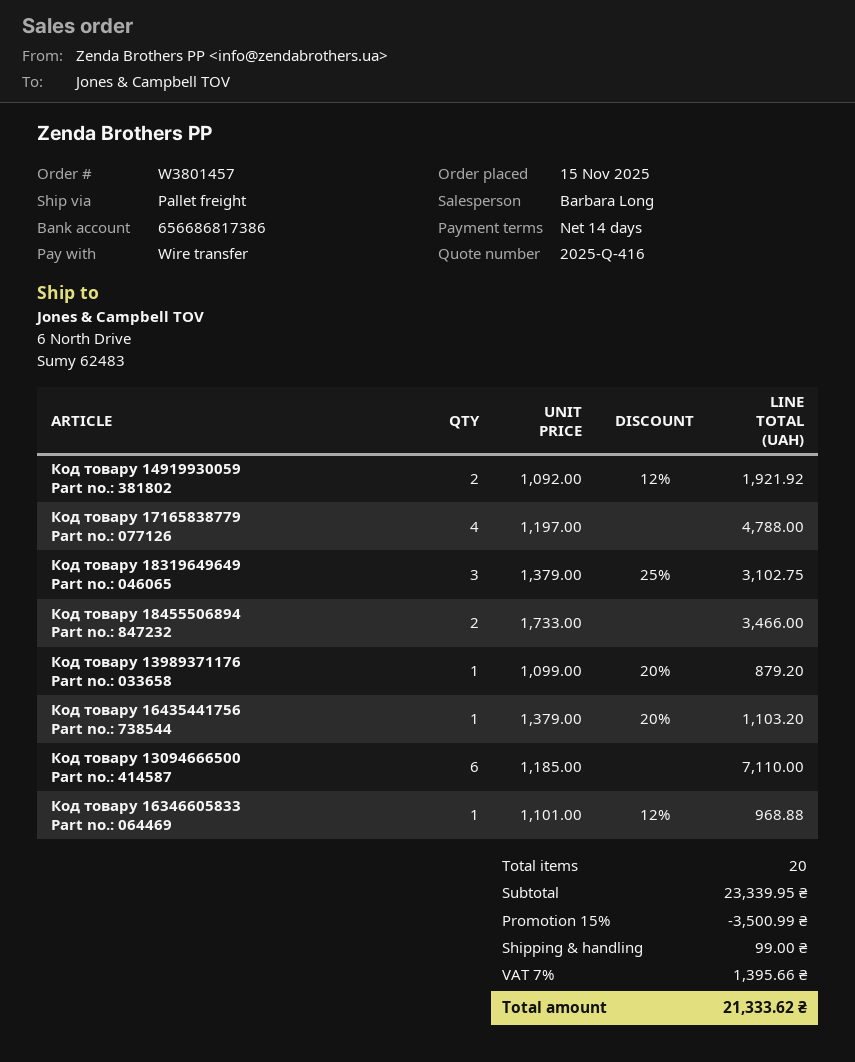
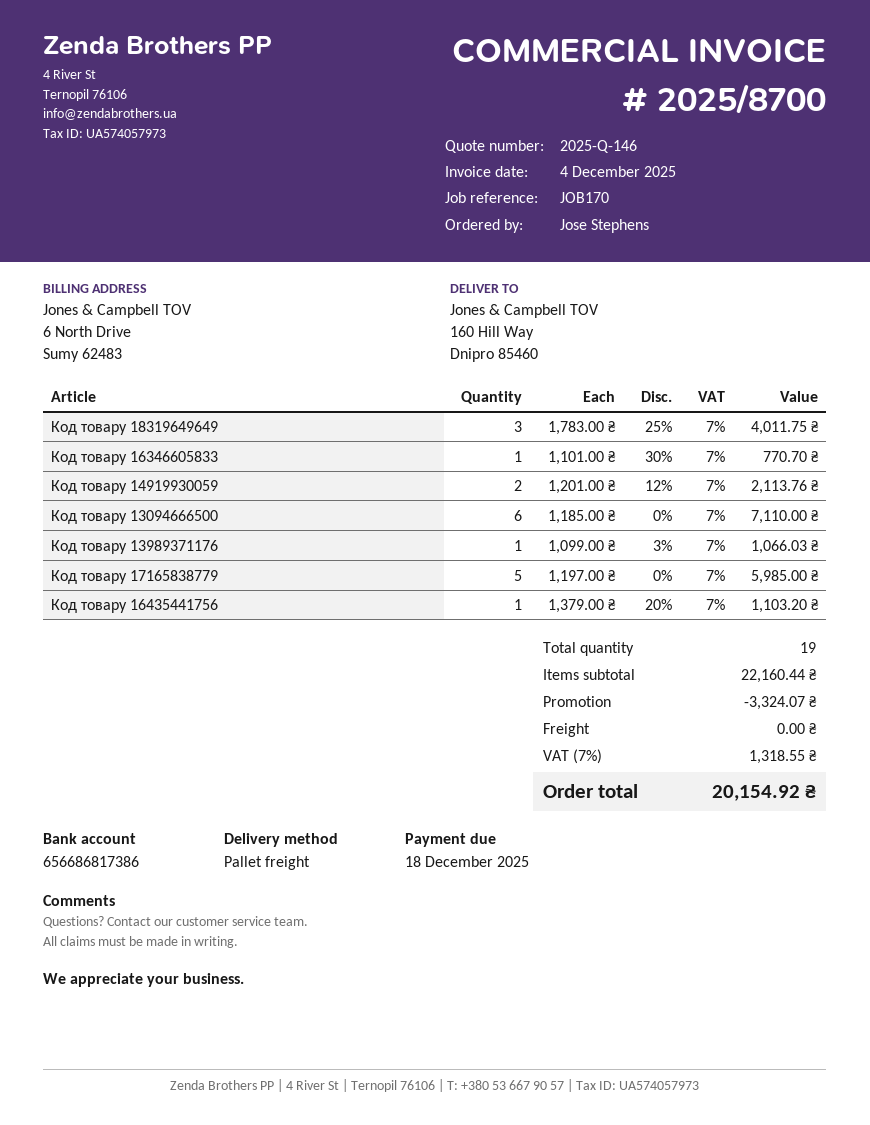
quote number: 2025-Q-416 -> 2025-Q-146
ship to: 6 North Drive, Sumy 62483 -> 160 Hill Way, Dnipro 85460
Код товару 14919930059: 2 x 1092.00 - 12% = 1921.92 -> 2 x 1201.00 - 12% = 2113.76
Код товару 17165838779: 4 x 1197.00 = 4788.00 -> 5 x 1197.00 = 5985.00
Код товару 18319649649: 3 x 1379.00 - 25% = 3102.75 -> 3 x 1783.00 - 25% = 4011.75
Код товару 18455506894: 2 x 1733.00 = 3466.00 -> none
Код товару 13989371176: 1 x 1099.00 - 20% = 879.20 -> 1 x 1099.00 - 3% = 1066.03
Код товару 16346605833: 1 x 1101.00 - 12% = 968.88 -> 1 x 1101.00 - 30% = 770.70
total quantity: 20 -> 19
subtotal: 23339.95 -> 22160.44
discount: 3500.99 -> 3324.07
shipping: 99.00 -> 0.00
tax: 7% = 1395.66 -> 7% = 1318.55
total: 21333.62 -> 20154.92

